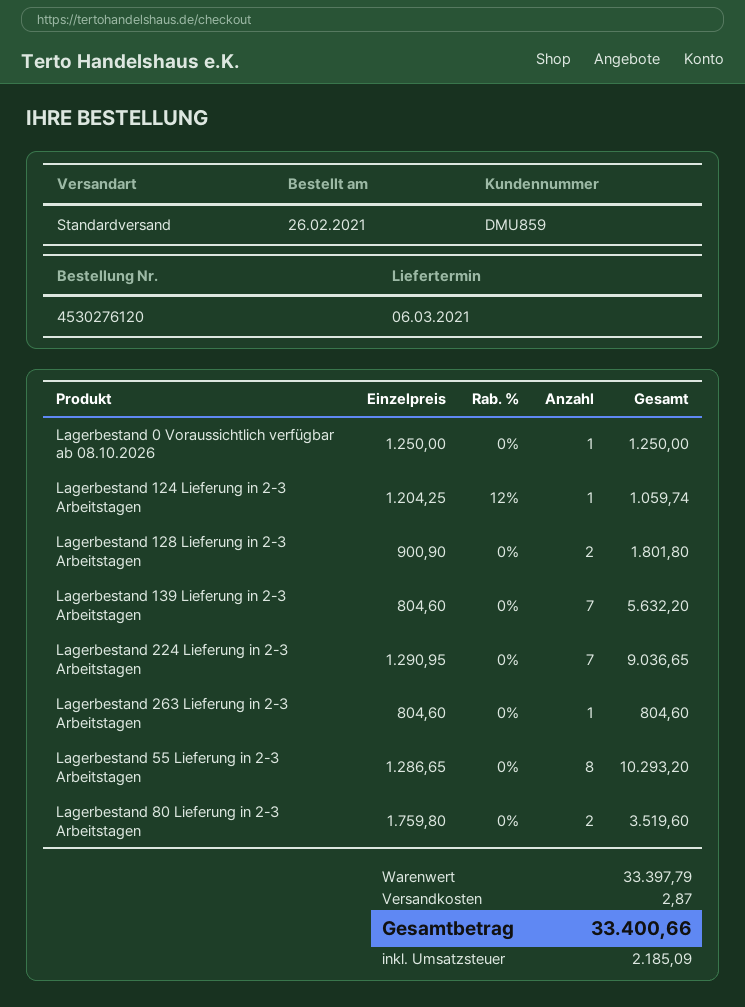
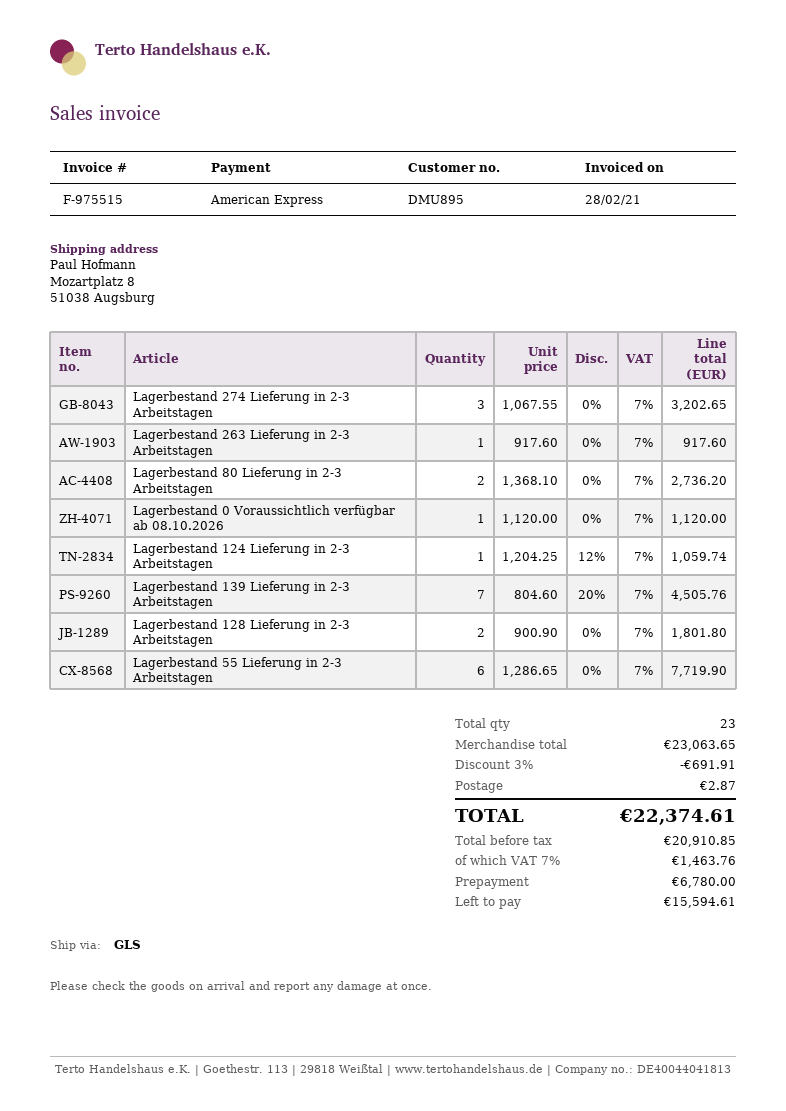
customer number: DMU859 -> DMU895
shipping method: standard -> GLS
Lagerbestand 0 Voraussichtlich verfügbar ab 08.10.2026: 1 x 1250.00 = 1250.00 -> 1 x 1120.00 = 1120.00
Lagerbestand 139 Lieferung in 2-3 Arbeitstagen: 7 x 804.60 = 5632.20 -> 7 x 804.60 - 20% = 4505.76
Lagerbestand 224 Lieferung in 2-3 Arbeitstagen: 7 x 1290.95 = 9036.65 -> none
Lagerbestand 263 Lieferung in 2-3 Arbeitstagen: 1 x 804.60 = 804.60 -> 1 x 917.60 = 917.60
Lagerbestand 55 Lieferung in 2-3 Arbeitstagen: 8 x 1286.65 = 10293.20 -> 6 x 1286.65 = 7719.90
Lagerbestand 80 Lieferung in 2-3 Arbeitstagen: 2 x 1759.80 = 3519.60 -> 2 x 1368.10 = 2736.20
Lagerbestand 274 Lieferung in 2-3 Arbeitstagen: none -> 3 x 1067.55 = 3202.65
subtotal: 33397.79 -> 23063.65
discount: none -> 3% = 691.91
tax: 2185.09 -> 1463.76
total: 33400.66 -> 22374.61

